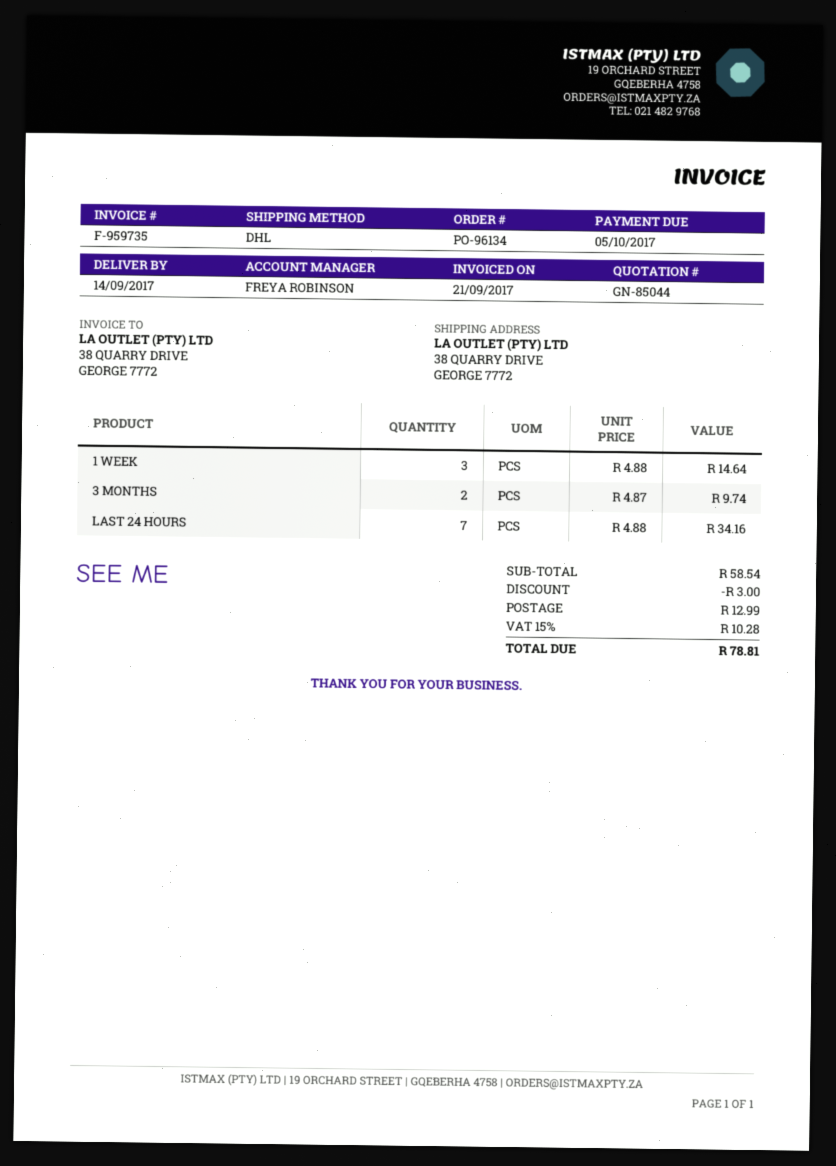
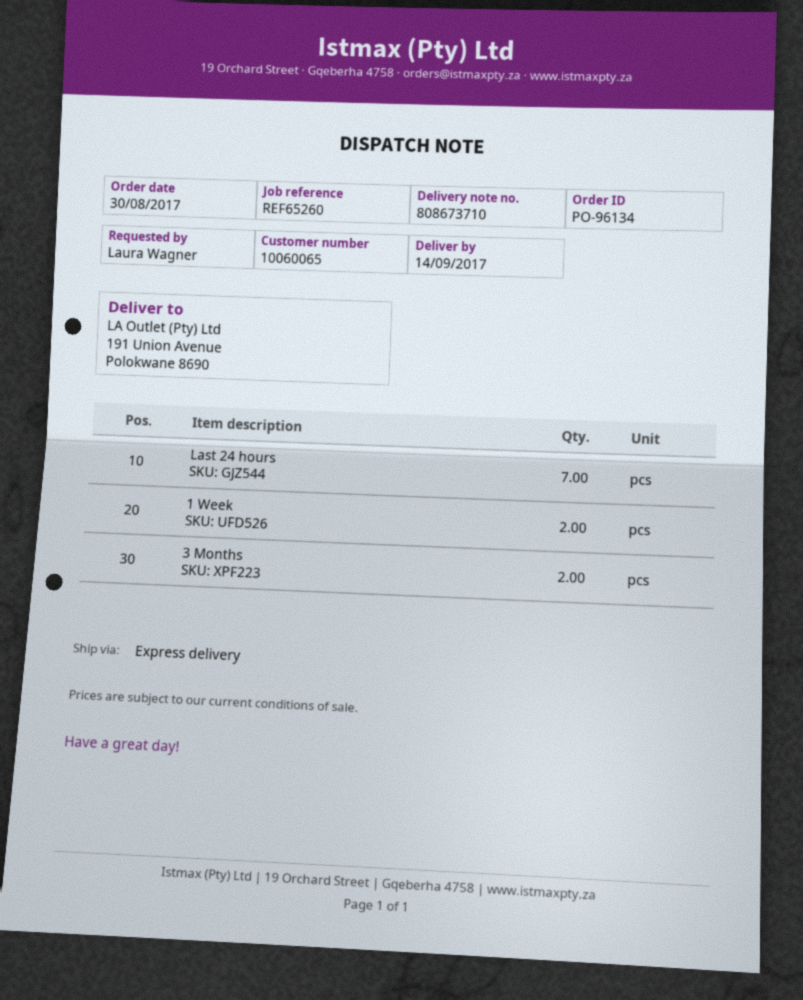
shipping method: DHL -> express
ship to: 38 QUARRY DRIVE, GEORGE 7772 -> 191 Union Avenue, Polokwane 8690
1 WEEK: 3 -> 2

